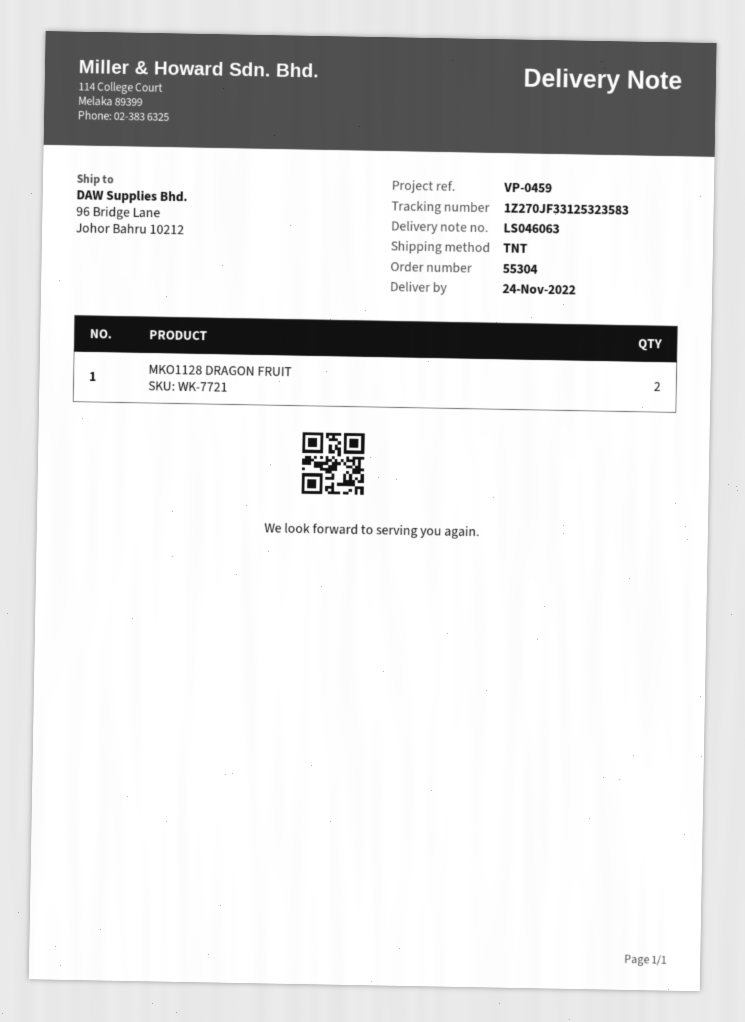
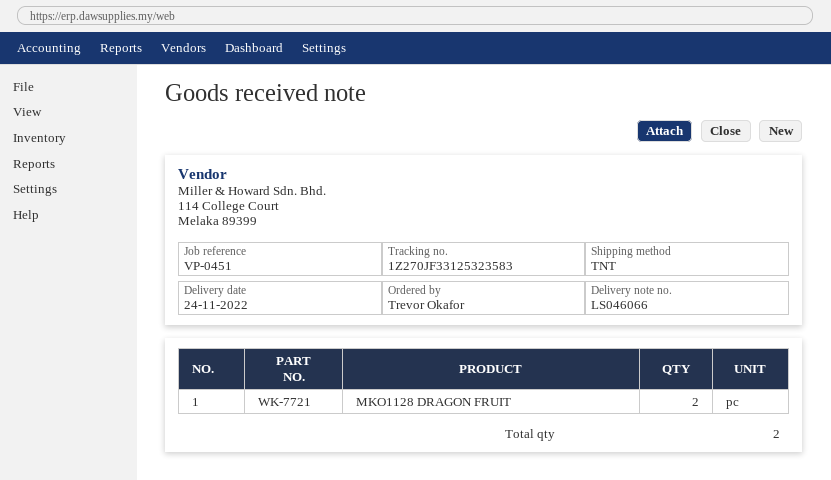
delivery note number: LS046063 -> LS046066
reference: VP-0459 -> VP-0451

